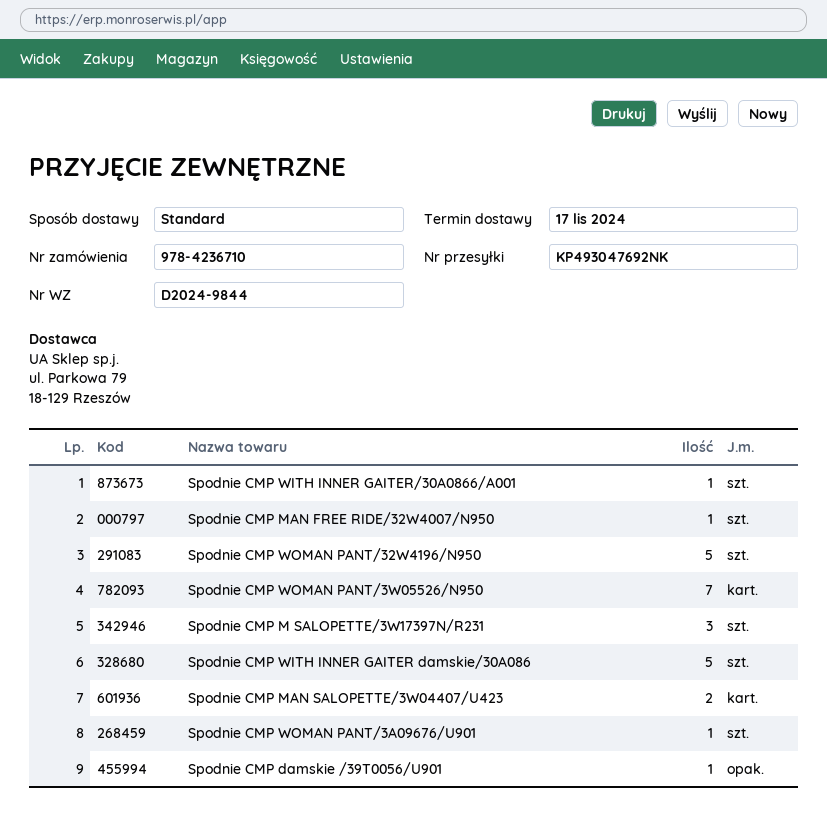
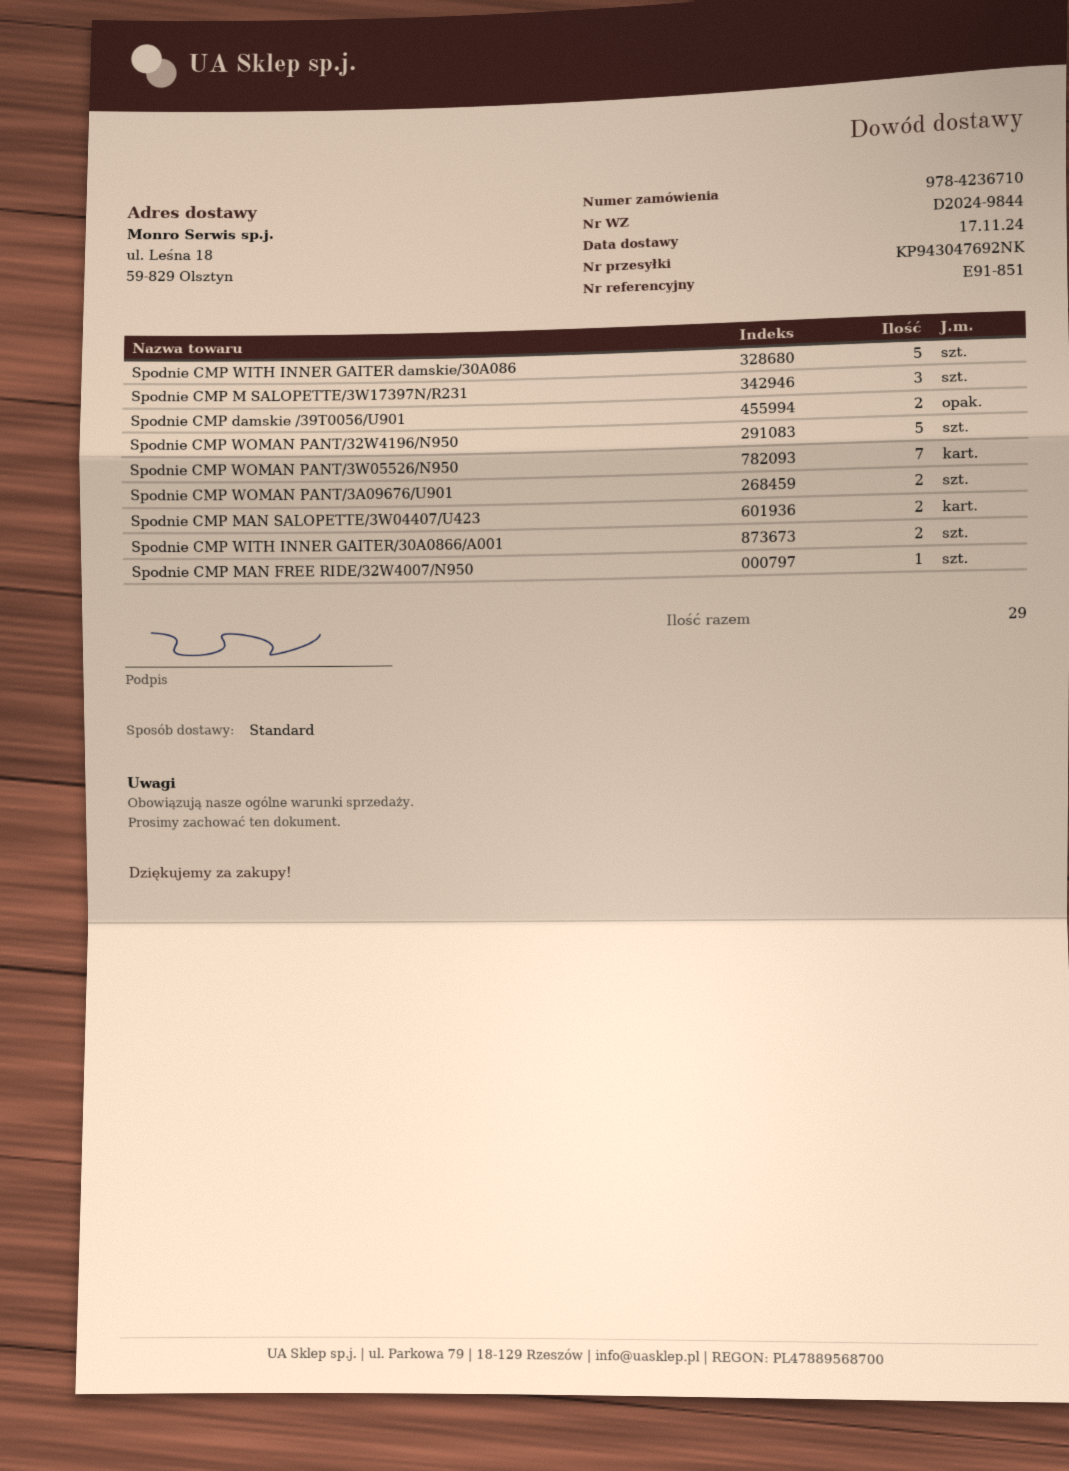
tracking number: KP493047692NK -> KP943047692NK
Spodnie CMP WITH INNER GAITER/30A0866/A001: 1 -> 2
Spodnie CMP WOMAN PANT/3A09676/U901: 1 -> 2
Spodnie CMP damskie /39T0056/U901: 1 -> 2

